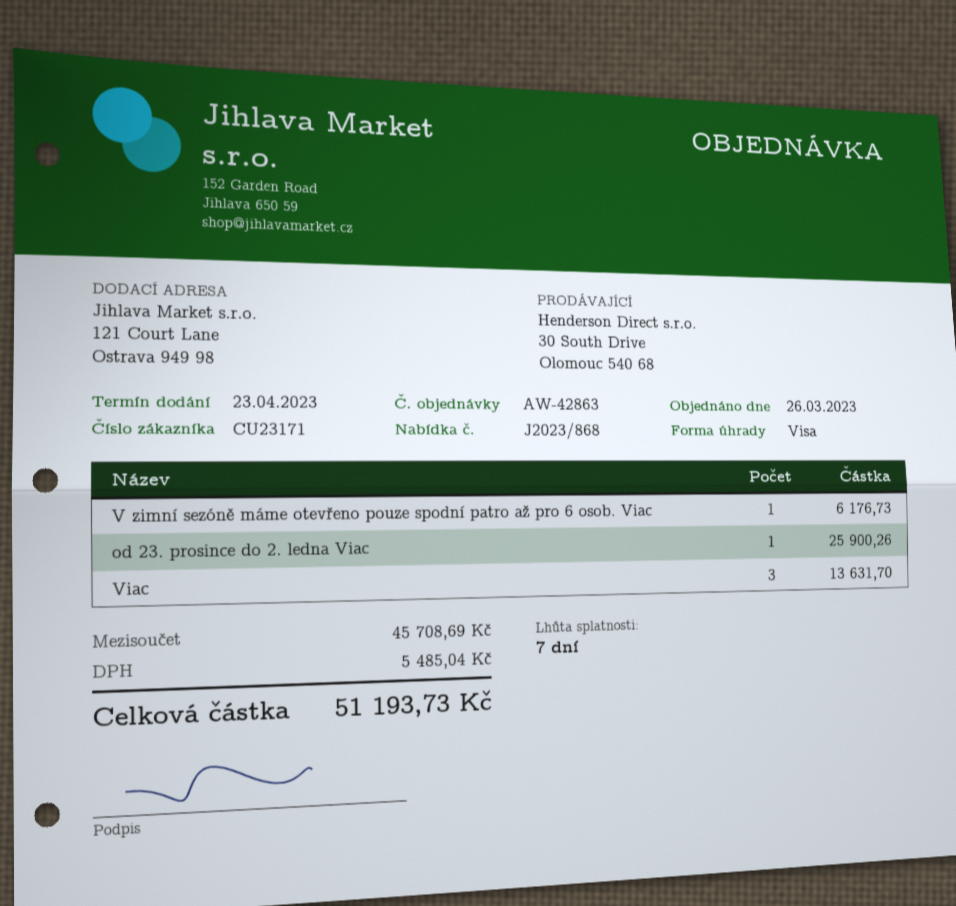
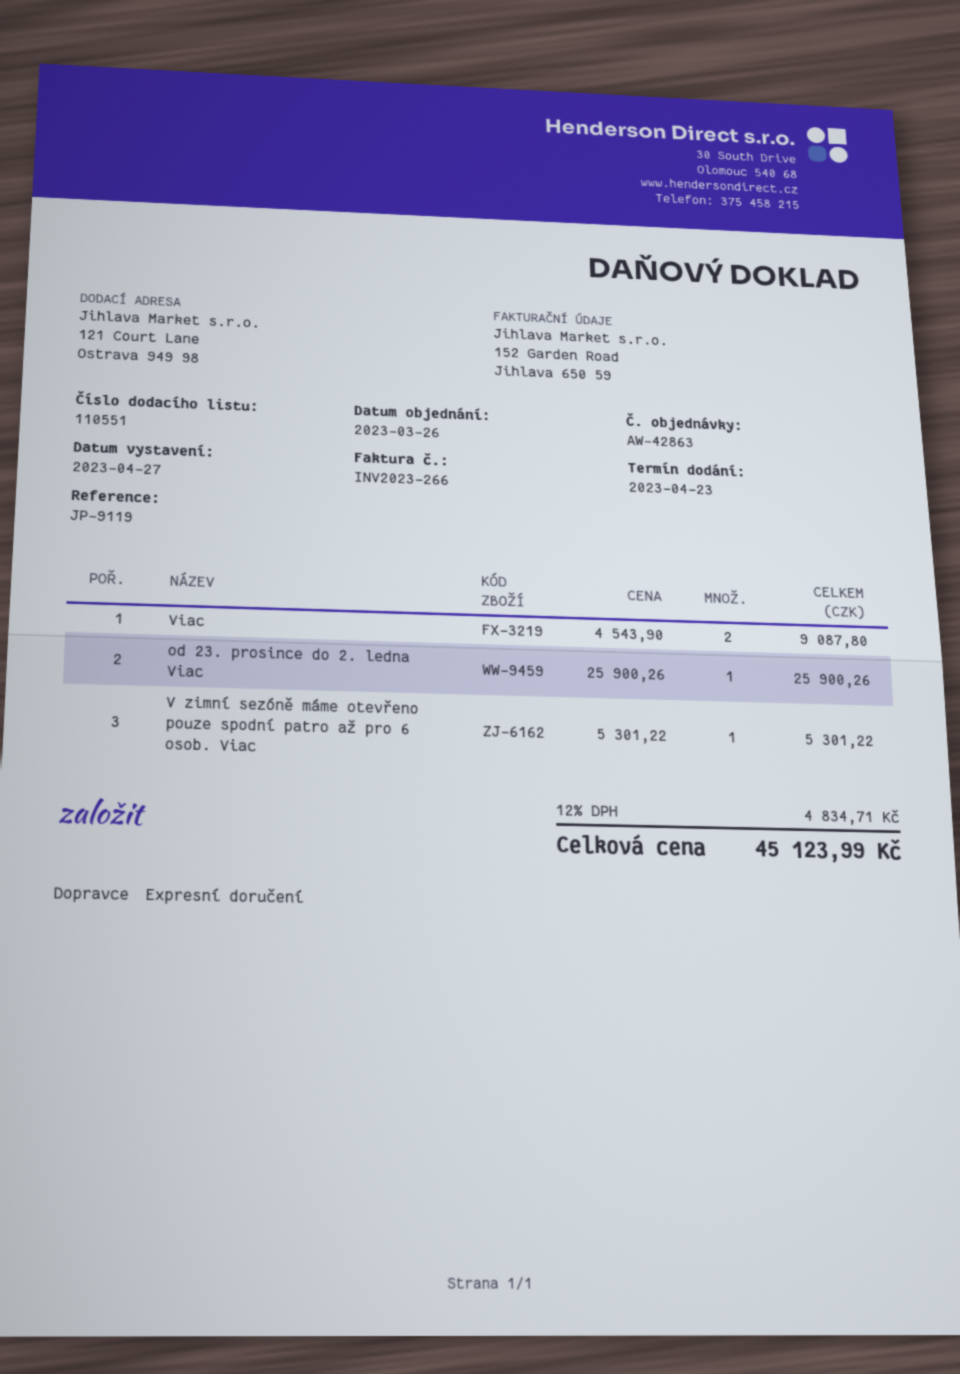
V zimní sezóně máme otevřeno pouze spodní patro až pro 6 osob. Viac: 1 for 6176.73 -> 1 for 5301.22
Viac: 3 for 13631.70 -> 2 for 9087.80
tax: 5485.04 -> 4834.71
total: 51193.73 -> 45123.99

